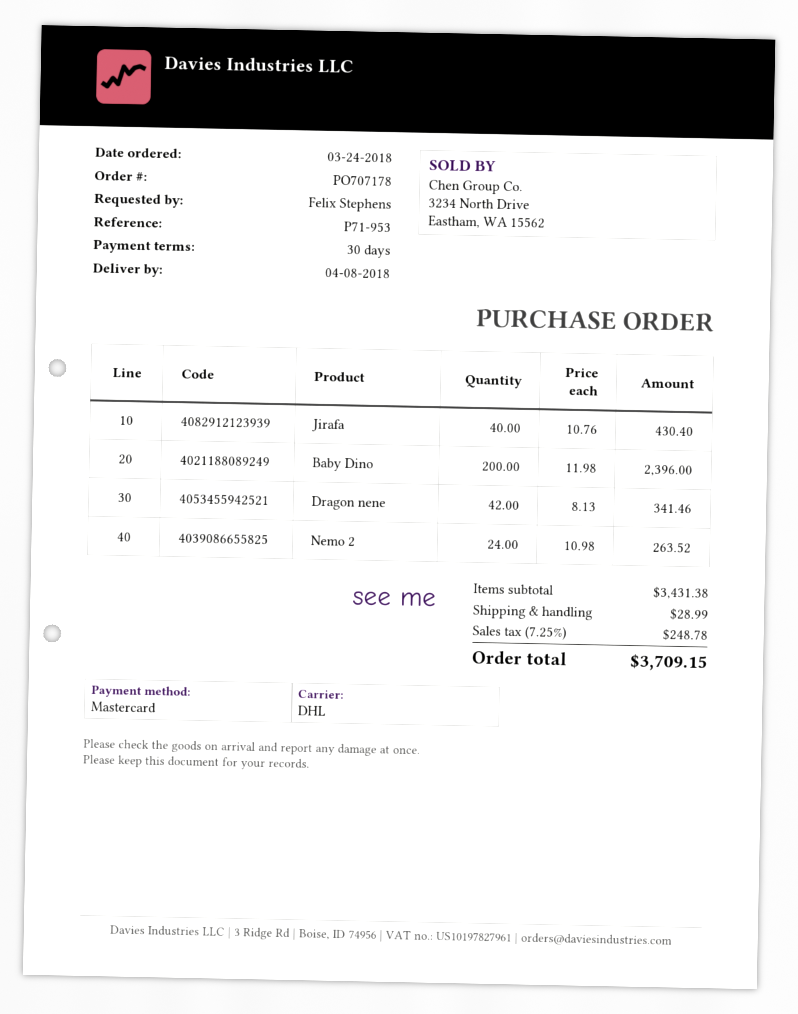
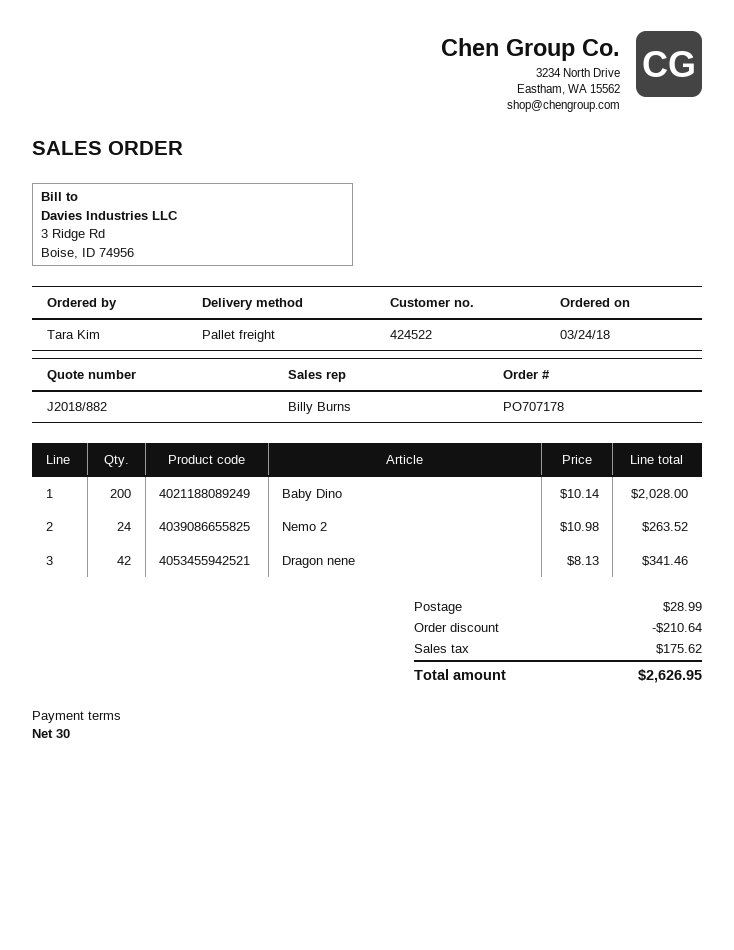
ordered by: Felix Stephens -> Tara Kim
shipping method: DHL -> pallet freight
Jirafa: 40 x 10.76 = 430.40 -> none
Baby Dino: 200 x 11.98 = 2396.00 -> 200 x 10.14 = 2028.00
discount: none -> 210.64
tax: 248.78 -> 175.62
total: 3709.15 -> 2626.95

